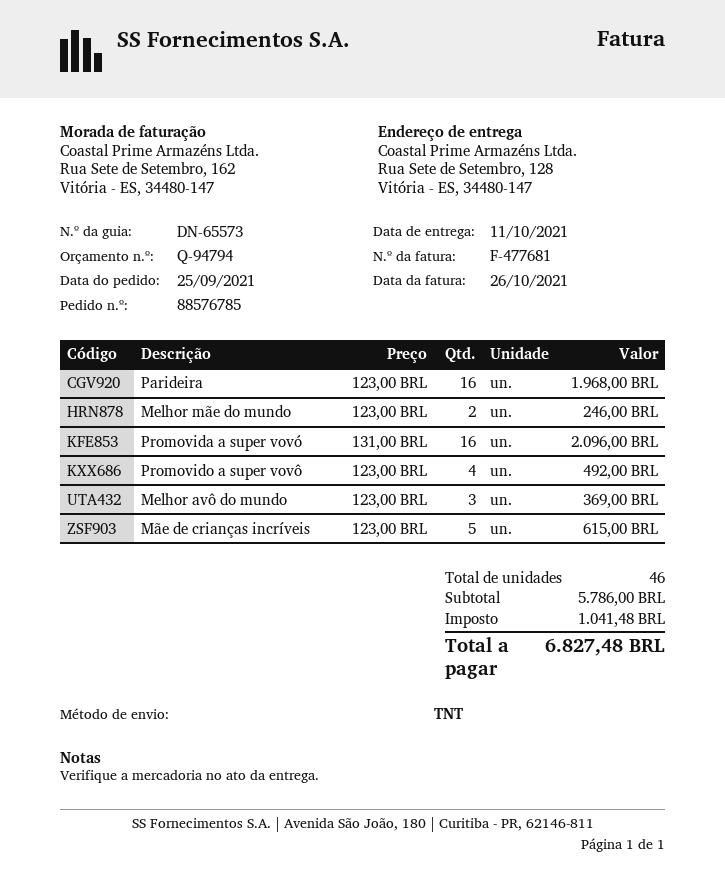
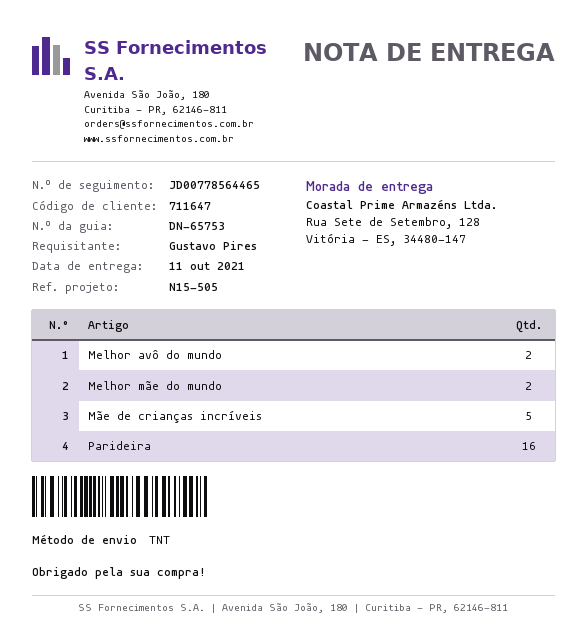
delivery note number: DN-65573 -> DN-65753
Promovida a super vovó: 16 -> none
Promovido a super vovô: 4 -> none
Melhor avô do mundo: 3 -> 2

